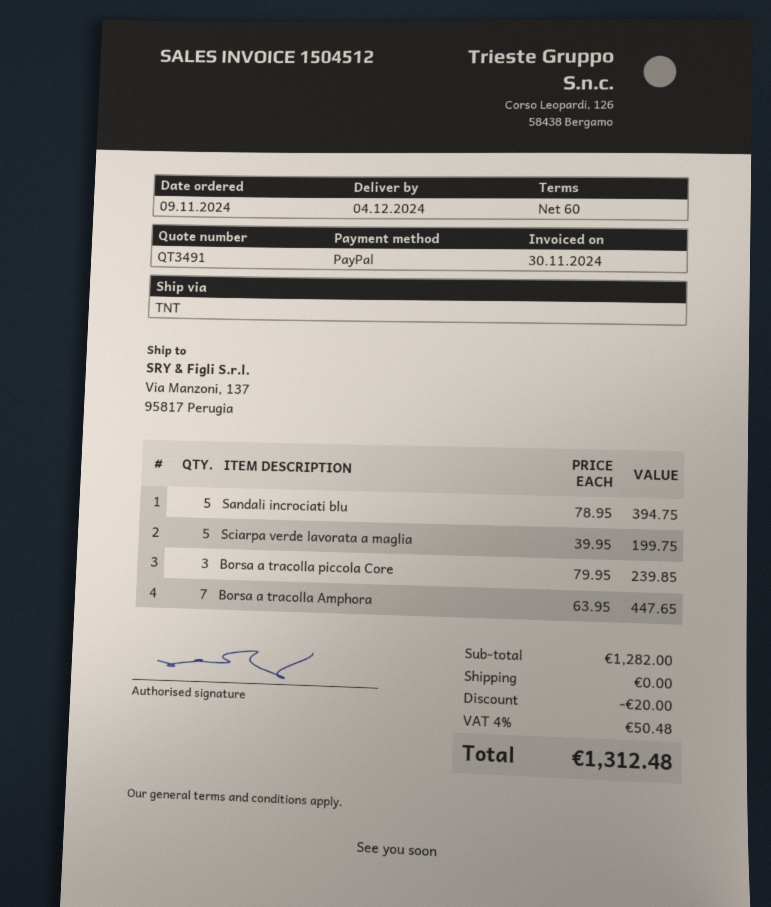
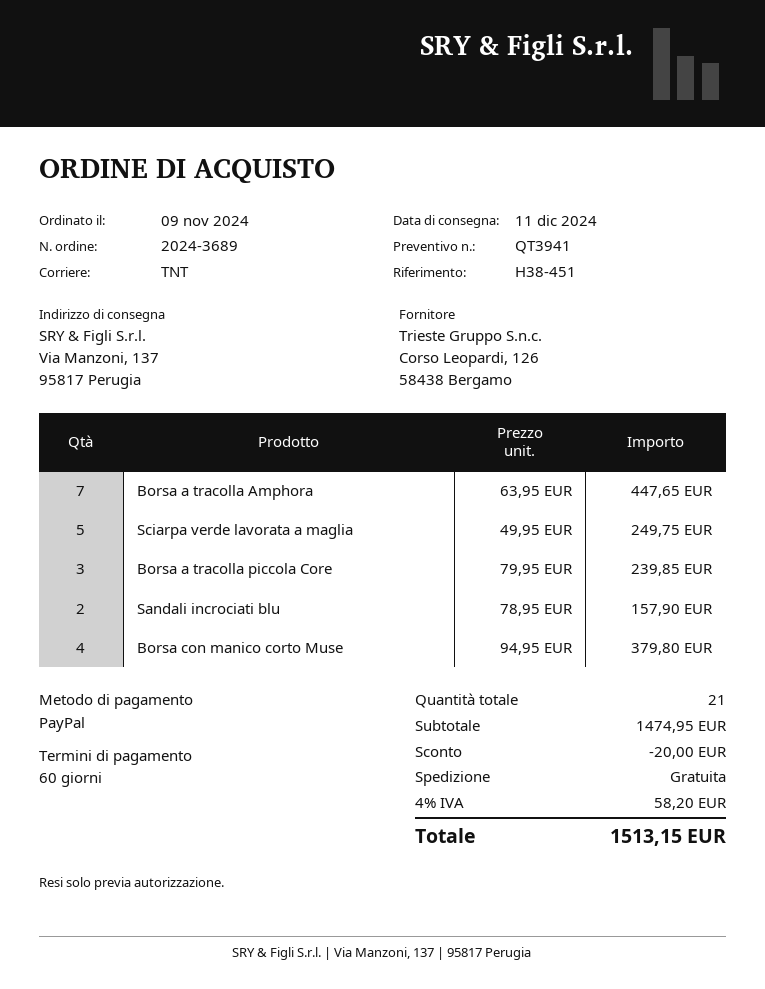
quote number: QT3491 -> QT3941
delivery date: 2024-12-04 -> 2024-12-11
Sandali incrociati blu: 5 x 78.95 = 394.75 -> 2 x 78.95 = 157.90
Sciarpa verde lavorata a maglia: 5 x 39.95 = 199.75 -> 5 x 49.95 = 249.75
Borsa con manico corto Muse: none -> 4 x 94.95 = 379.80
subtotal: 1282.00 -> 1474.95
tax: 4% = 50.48 -> 4% = 58.20
total: 1312.48 -> 1513.15

